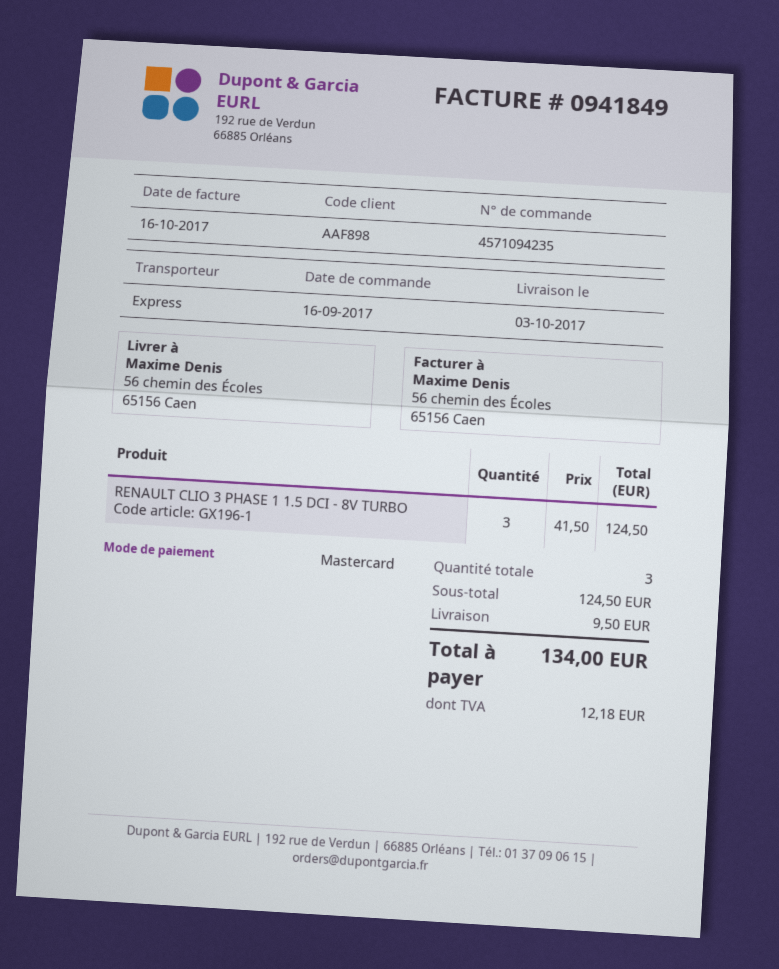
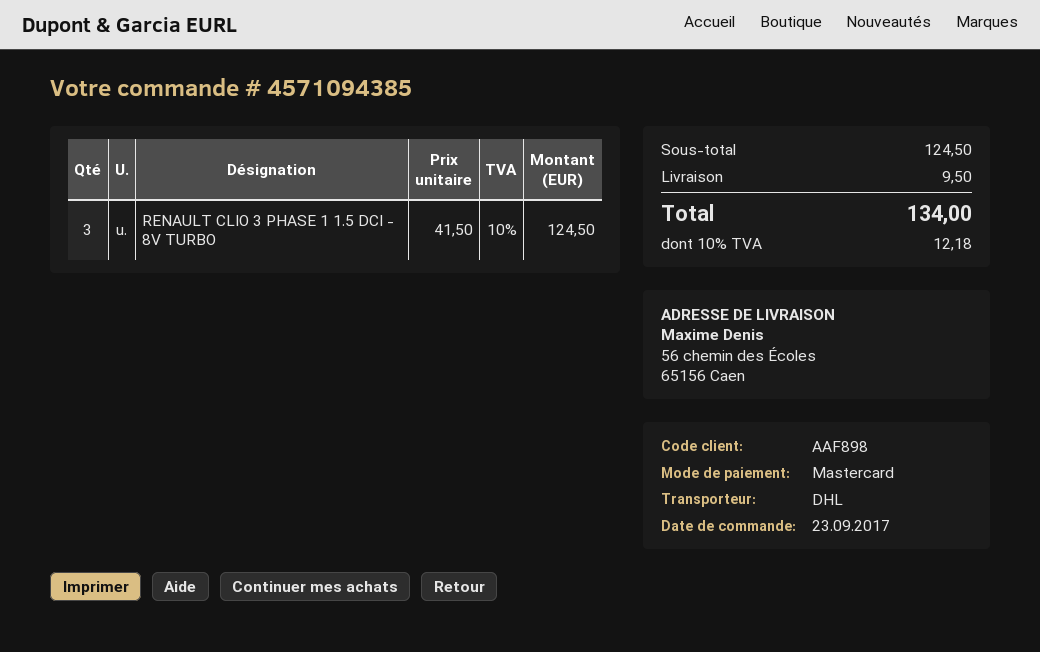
order number: 4571094235 -> 4571094385
order date: 2017-09-16 -> 2017-09-23
shipping method: express -> DHL

